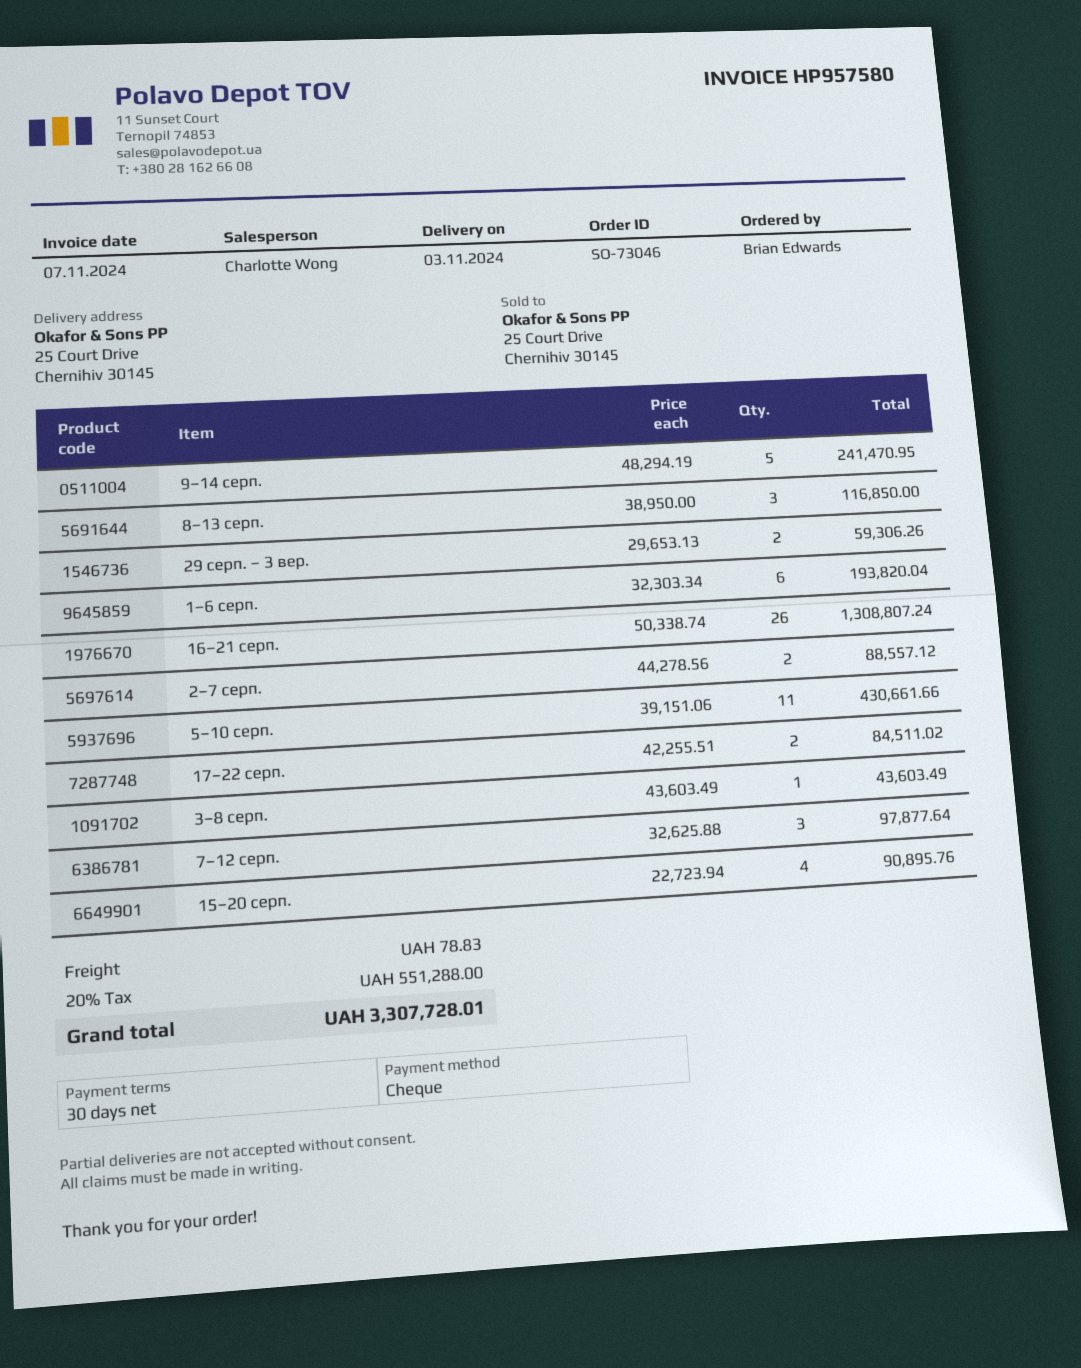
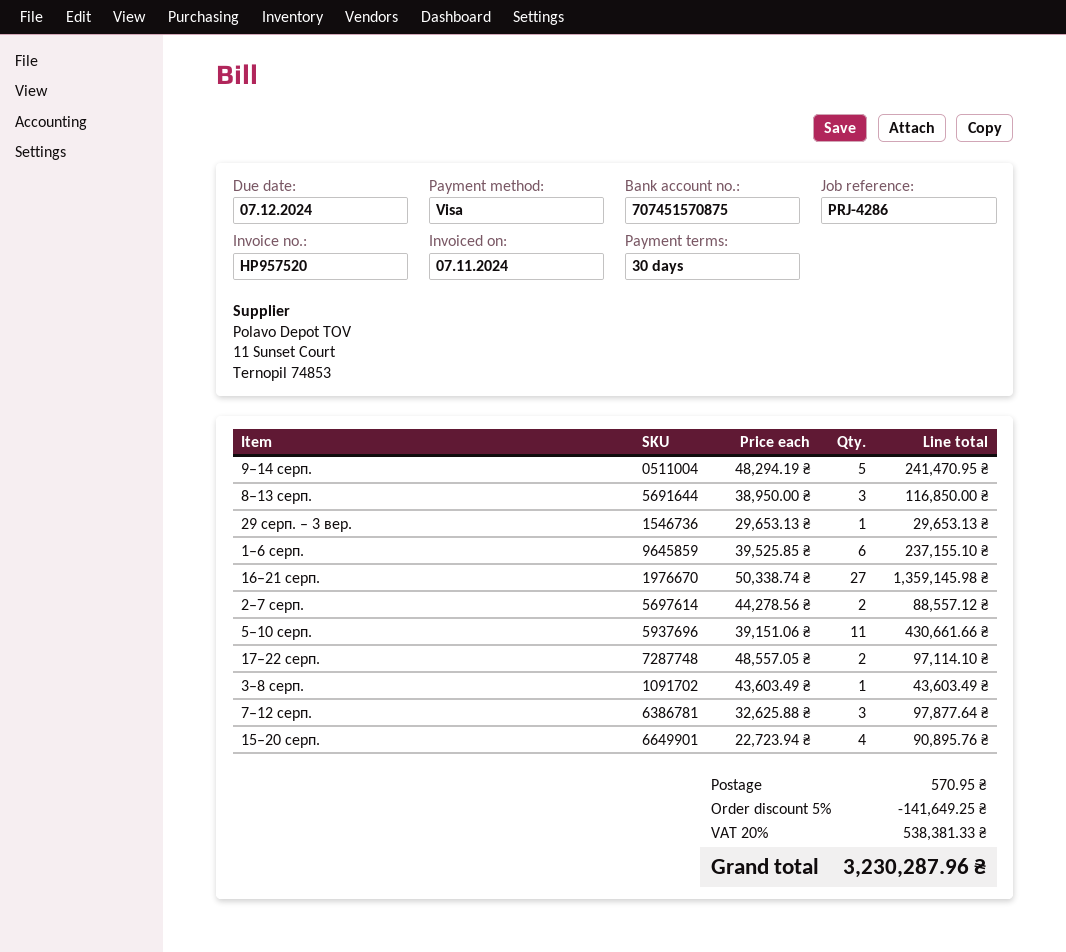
invoice number: HP957580 -> HP957520
payment method: cheque -> Visa
29 серп. – 3 вер.: 2 x 29653.13 = 59306.26 -> 1 x 29653.13 = 29653.13
1–6 серп.: 6 x 32303.34 = 193820.04 -> 6 x 39525.85 = 237155.10
16–21 серп.: 26 x 50338.74 = 1308807.24 -> 27 x 50338.74 = 1359145.98
17–22 серп.: 2 x 42255.51 = 84511.02 -> 2 x 48557.05 = 97114.10
discount: none -> 5% = 141649.25
shipping: 78.83 -> 570.95
tax: 20% = 551288.00 -> 20% = 538381.33
total: 3307728.01 -> 3230287.96

